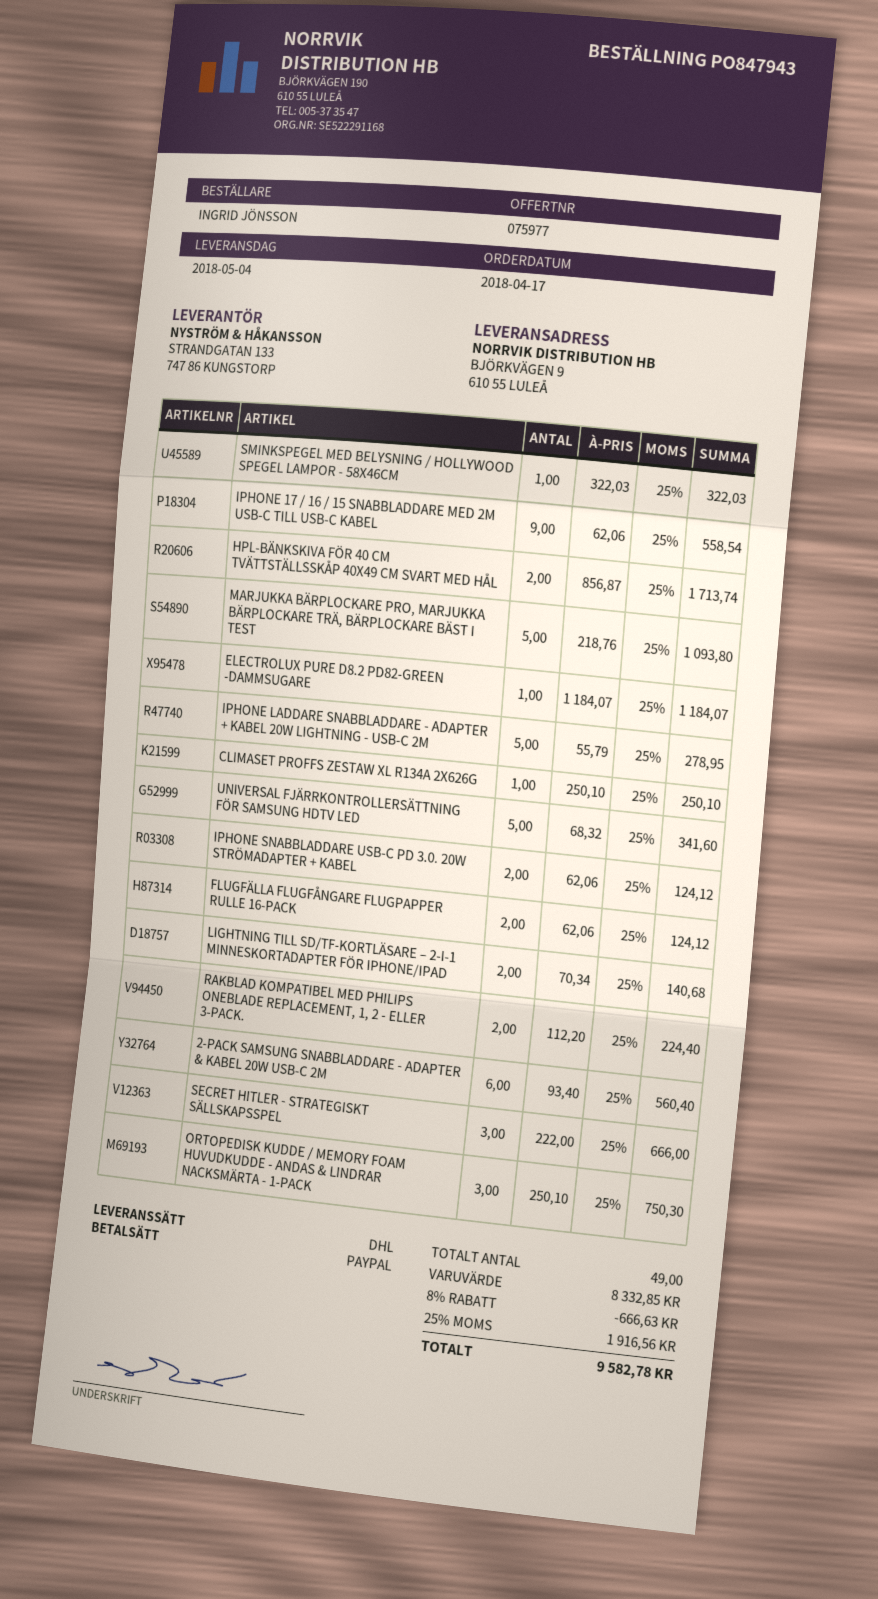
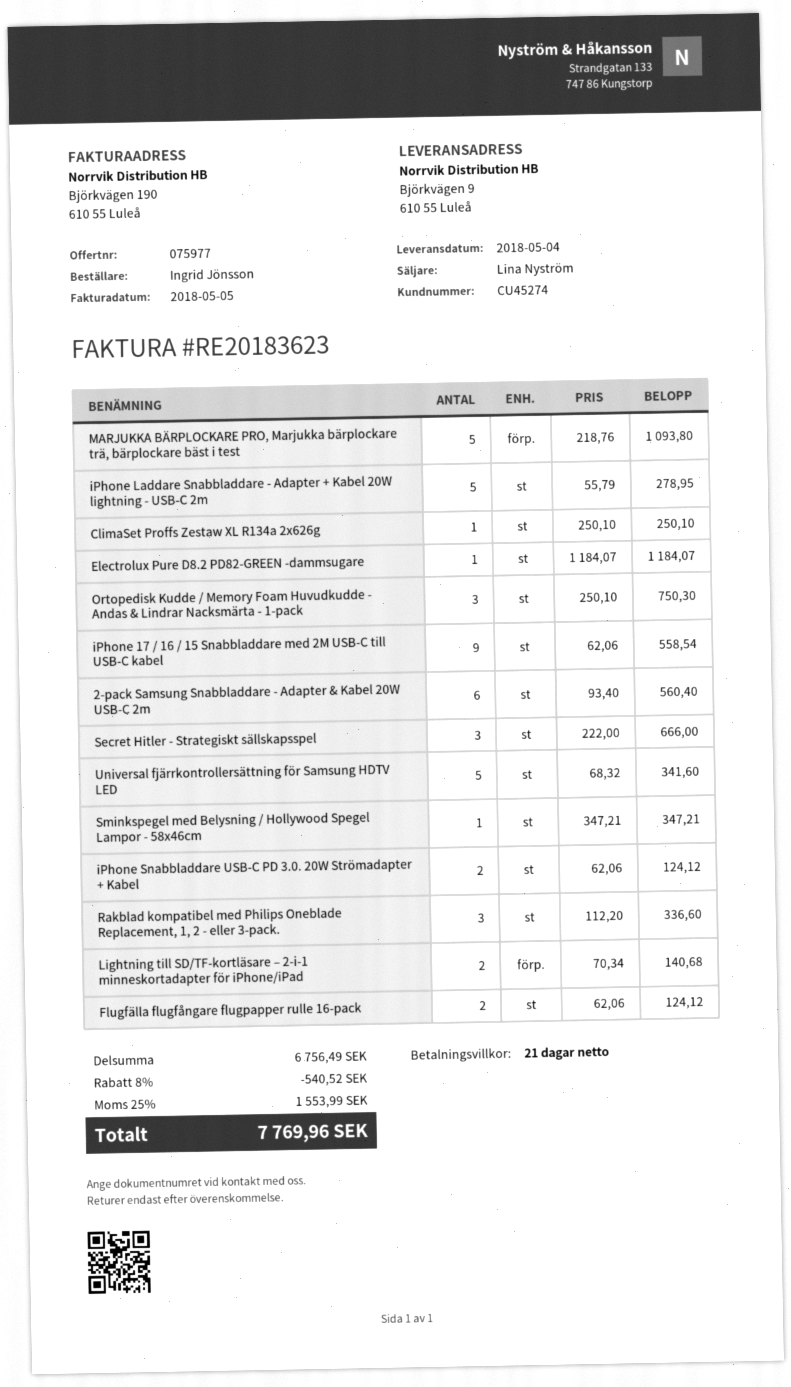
SMINKSPEGEL MED BELYSNING / HOLLYWOOD SPEGEL LAMPOR - 58X46CM: 1 x 322.03 = 322.03 -> 1 x 347.21 = 347.21
HPL-BÄNKSKIVA FÖR 40 CM TVÄTTSTÄLLSSKÅP 40X49 CM SVART MED HÅL: 2 x 856.87 = 1713.74 -> none
RAKBLAD KOMPATIBEL MED PHILIPS ONEBLADE REPLACEMENT, 1, 2 - ELLER 3-PACK.: 2 x 112.20 = 224.40 -> 3 x 112.20 = 336.60
subtotal: 8332.85 -> 6756.49
discount: 8% = 666.63 -> 8% = 540.52
tax: 25% = 1916.56 -> 25% = 1553.99
total: 9582.78 -> 7769.96

